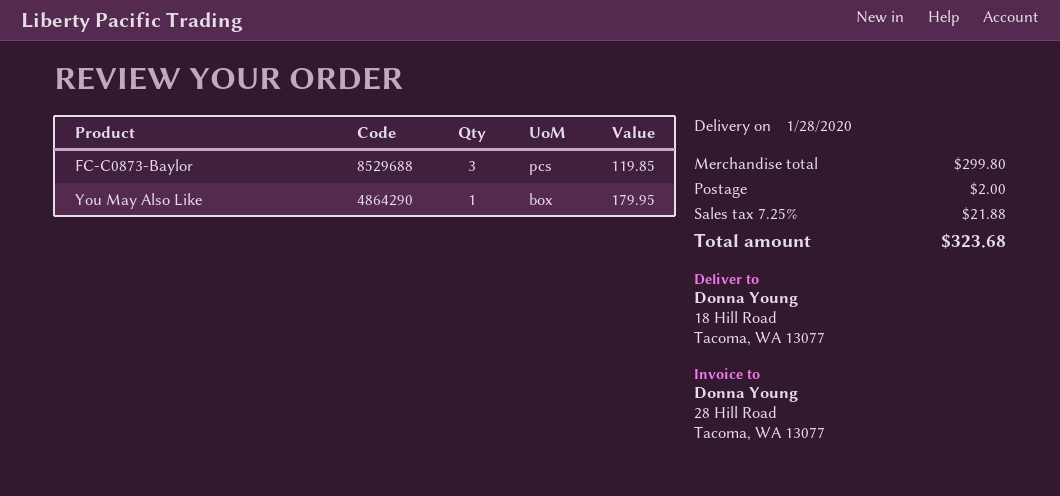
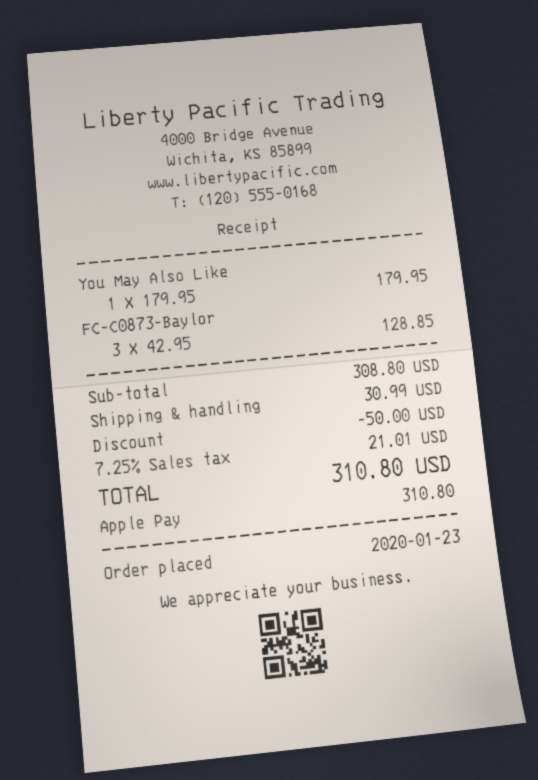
FC-C0873-Baylor: 3 for 119.85 -> 3 for 128.85
subtotal: 299.80 -> 308.80
discount: none -> 50.00
shipping: 2.00 -> 30.99
tax: 7.25% = 21.88 -> 7.25% = 21.01
total: 323.68 -> 310.80

